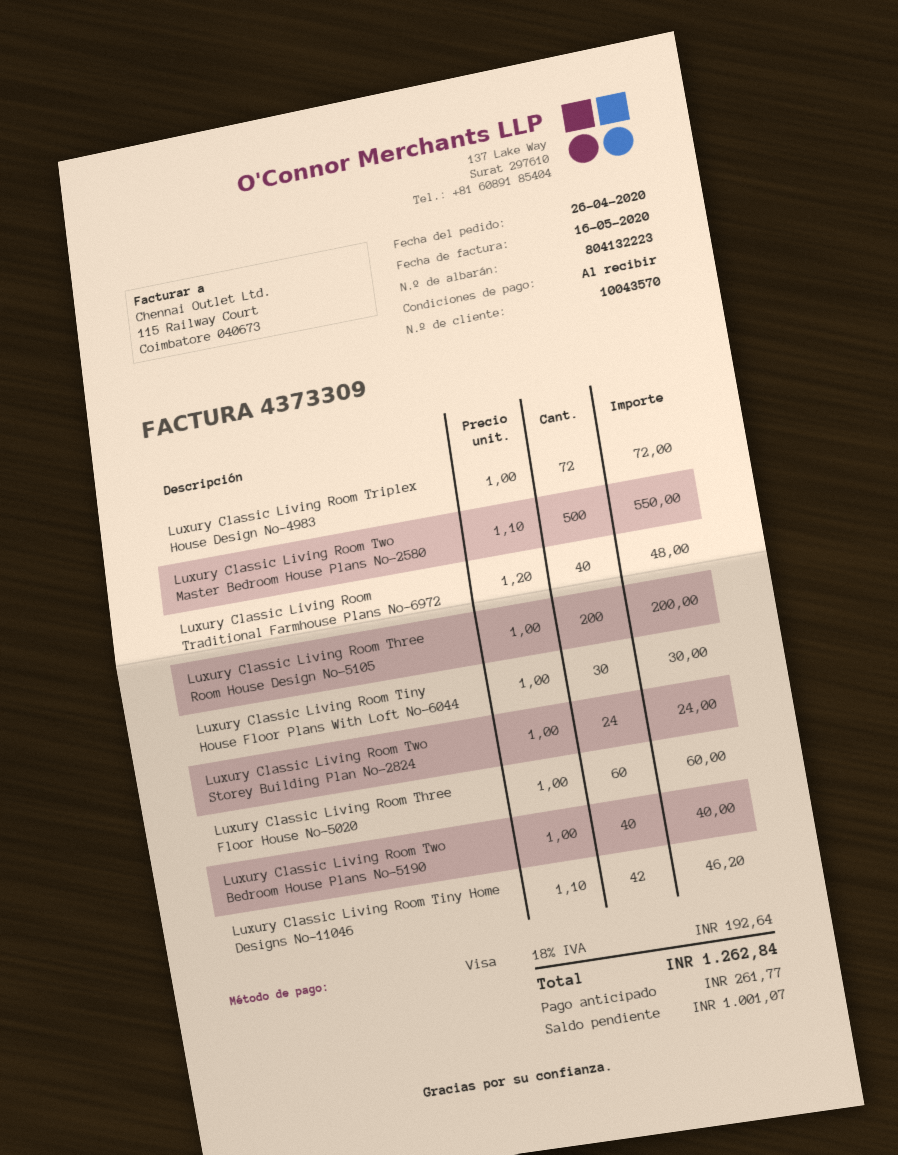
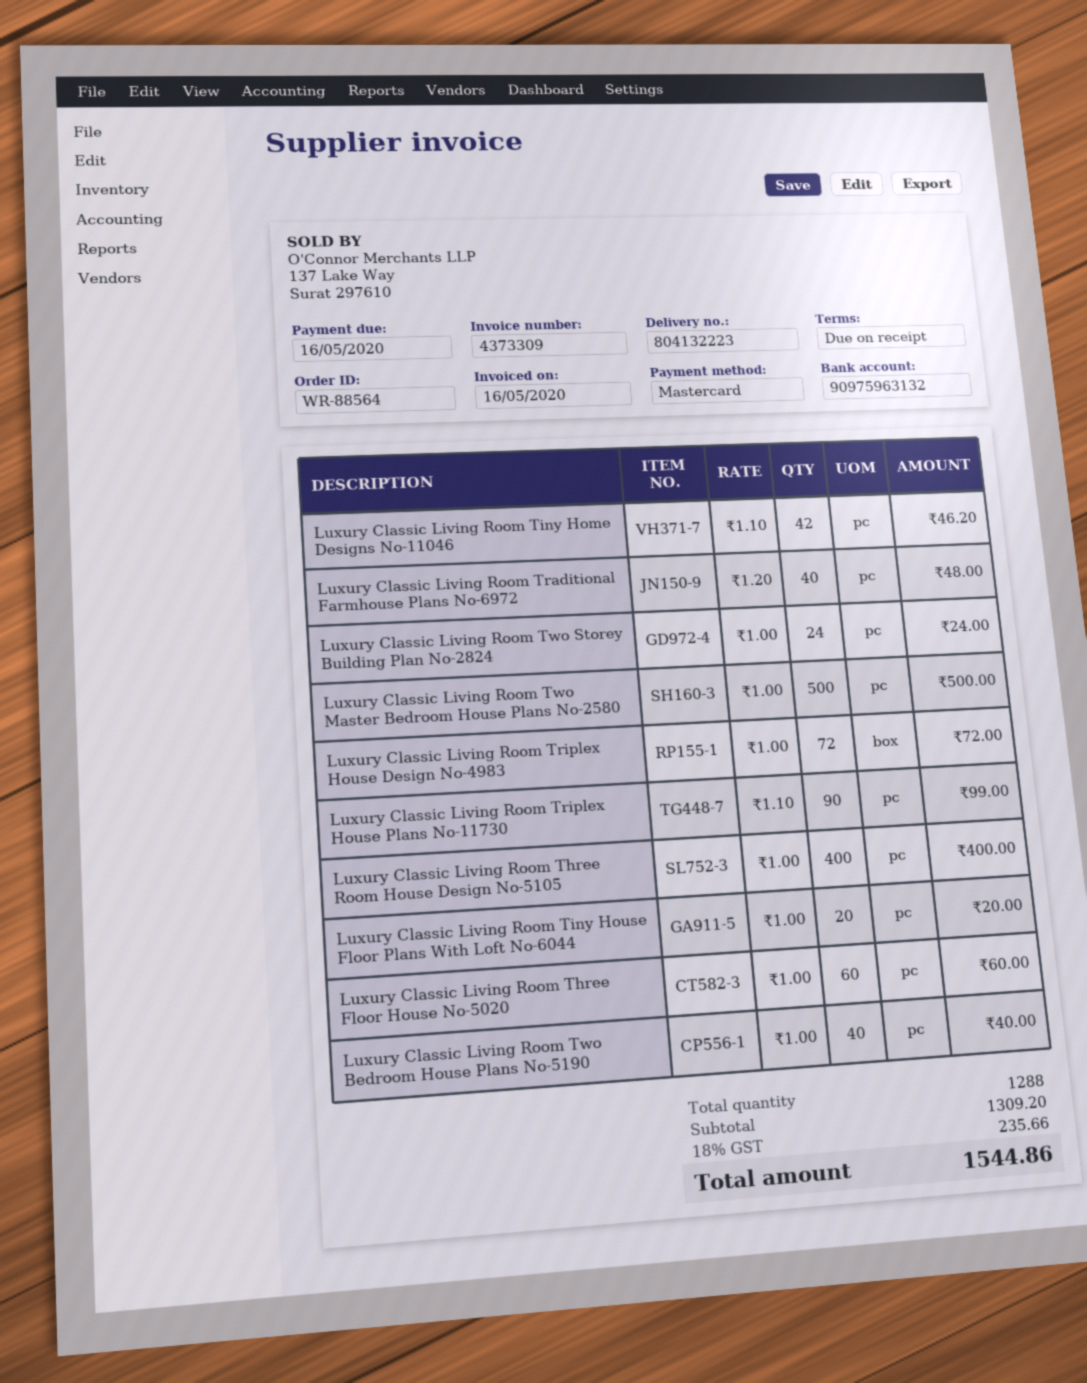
payment method: Visa -> Mastercard
Luxury Classic Living Room Two Master Bedroom House Plans No-2580: 500 x 1.10 = 550.00 -> 500 x 1.00 = 500.00
Luxury Classic Living Room Three Room House Design No-5105: 200 x 1.00 = 200.00 -> 400 x 1.00 = 400.00
Luxury Classic Living Room Tiny House Floor Plans With Loft No-6044: 30 x 1.00 = 30.00 -> 20 x 1.00 = 20.00
Luxury Classic Living Room Triplex House Plans No-11730: none -> 90 x 1.10 = 99.00
tax: 18% = 192.64 -> 18% = 235.66
total: 1262.84 -> 1544.86

